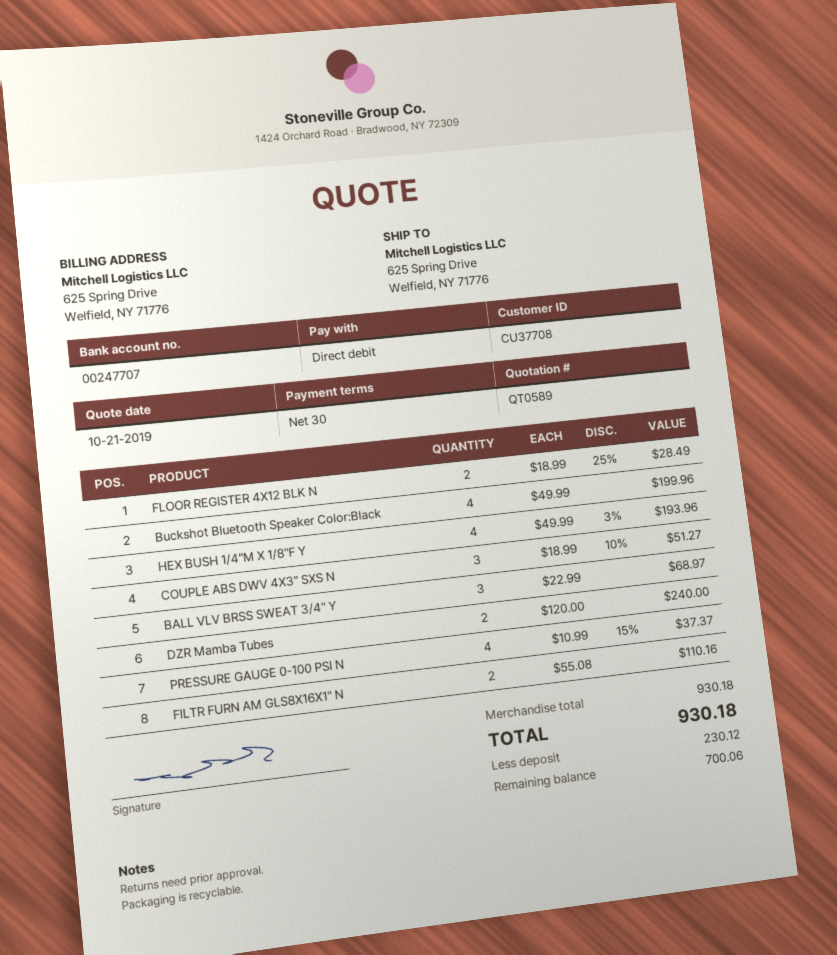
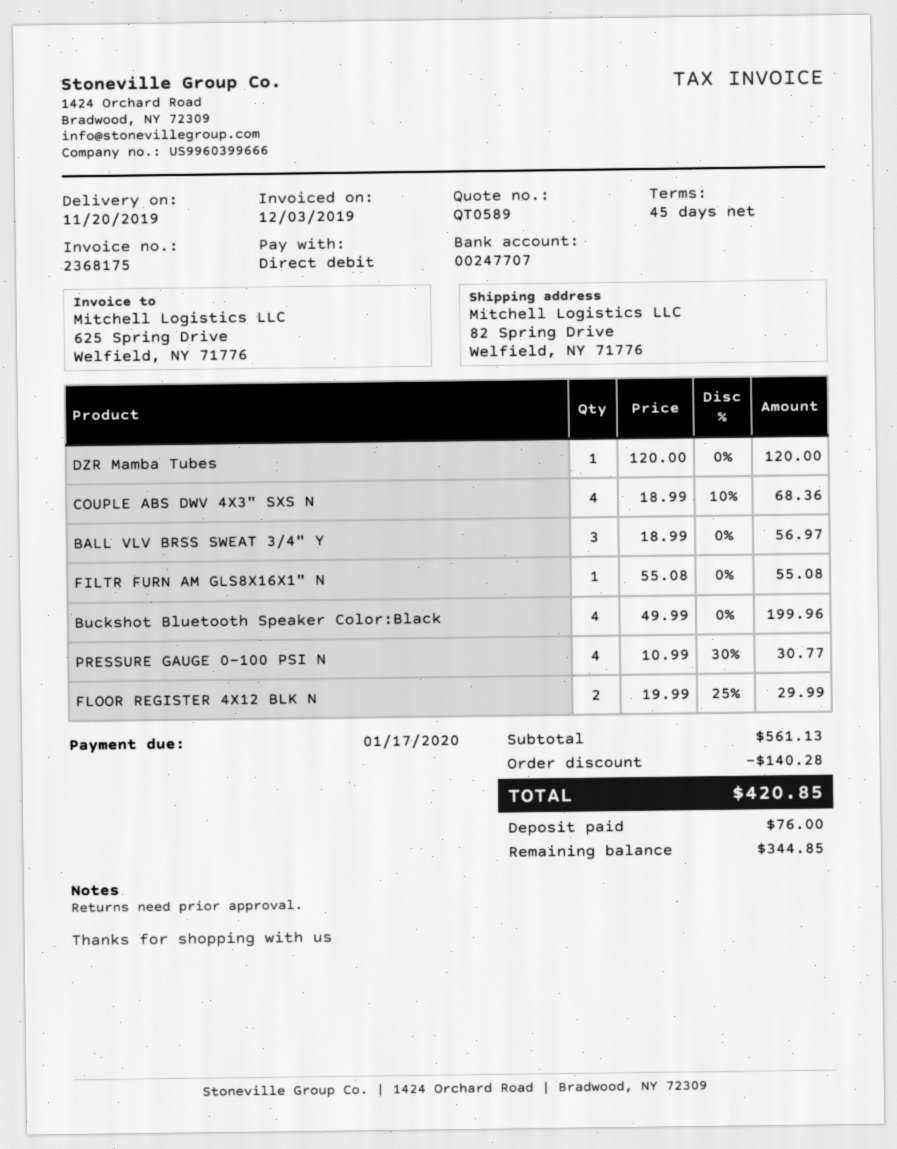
payment terms: 30 days -> 45 days
ship to: 625 Spring Drive, Welfield, NY 71776 -> 82 Spring Drive, Welfield, NY 71776
FLOOR REGISTER 4X12 BLK N: 2 x 18.99 - 25% = 28.49 -> 2 x 19.99 - 25% = 29.99
HEX BUSH 1/4"M X 1/8"F Y: 4 x 49.99 - 3% = 193.96 -> none
COUPLE ABS DWV 4X3" SXS N: 3 x 18.99 - 10% = 51.27 -> 4 x 18.99 - 10% = 68.36
BALL VLV BRSS SWEAT 3/4" Y: 3 x 22.99 = 68.97 -> 3 x 18.99 = 56.97
DZR Mamba Tubes: 2 x 120.00 = 240.00 -> 1 x 120.00 = 120.00
PRESSURE GAUGE 0-100 PSI N: 4 x 10.99 - 15% = 37.37 -> 4 x 10.99 - 30% = 30.77
FILTR FURN AM GLS8X16X1" N: 2 x 55.08 = 110.16 -> 1 x 55.08 = 55.08
subtotal: 930.18 -> 561.13
discount: none -> 140.28
total: 930.18 -> 420.85
deposit: 230.12 -> 76.00
balance: 700.06 -> 344.85

